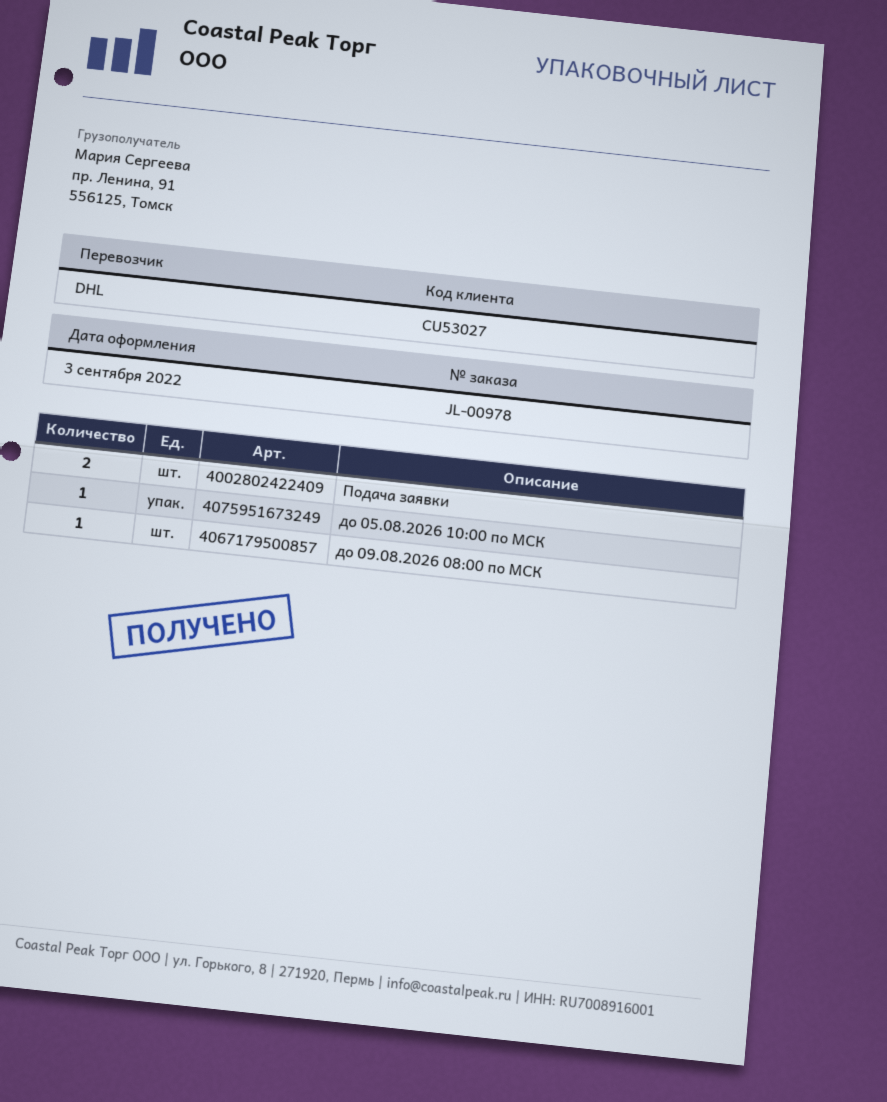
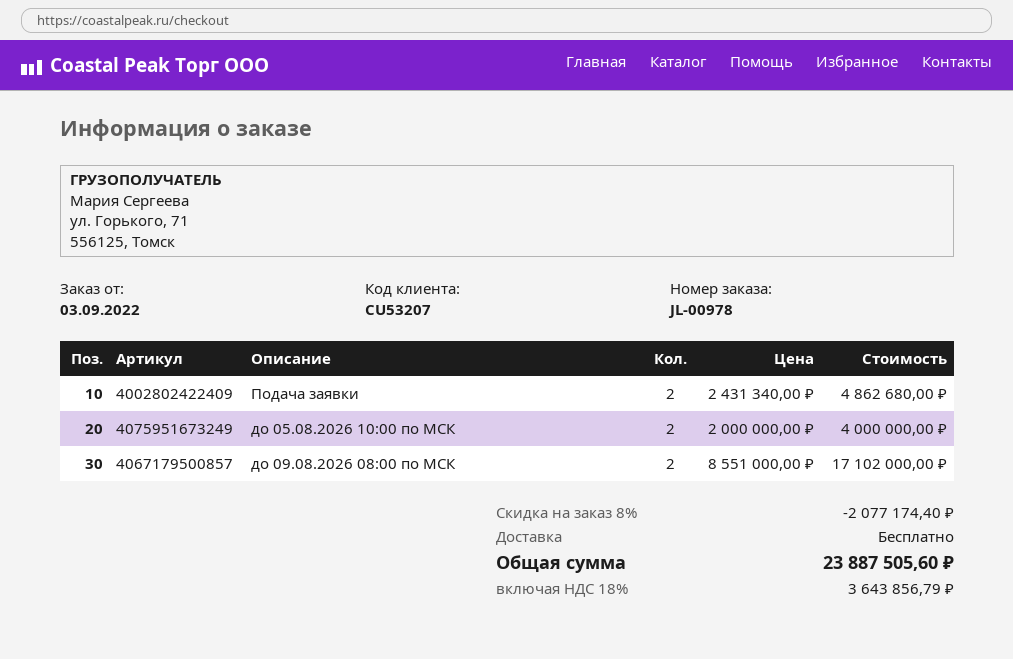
customer number: CU53027 -> CU53207
ship to: пр. Ленина, 91, 556125, Томск -> ул. Горького, 71, 556125, Томск
до 05.08.2026 10:00 по МСК: 1 -> 2
до 09.08.2026 08:00 по МСК: 1 -> 2

